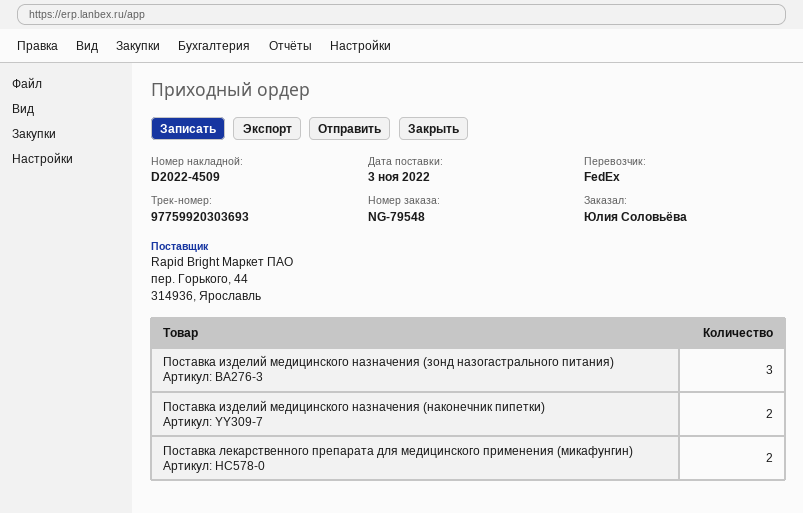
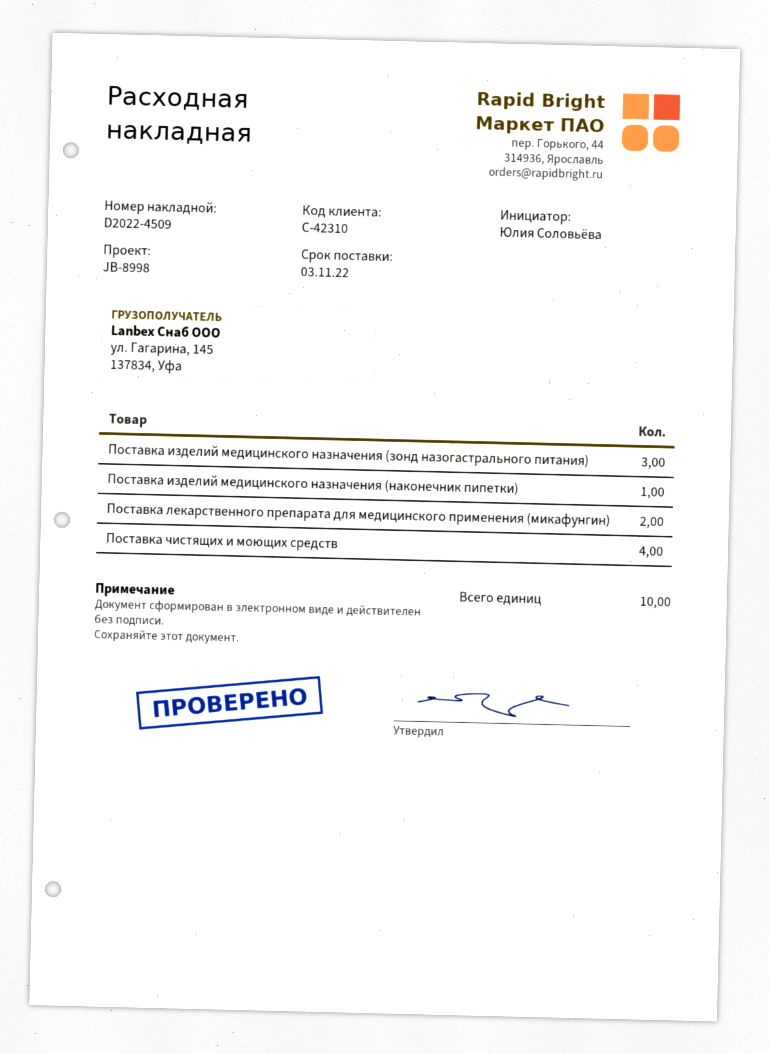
Поставка изделий медицинского назначения (наконечник пипетки): 2 -> 1
Поставка чистящих и моющих средств: none -> 4

